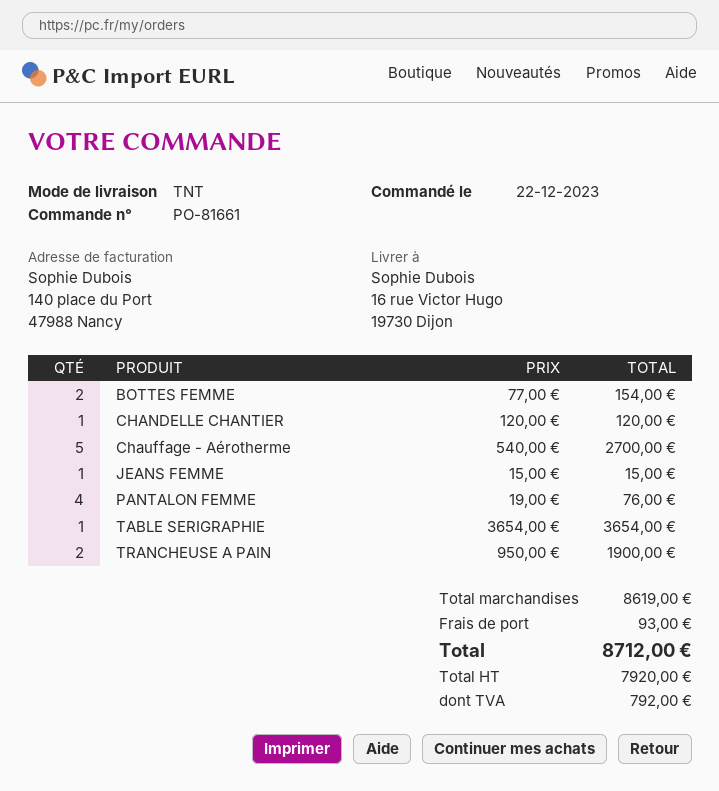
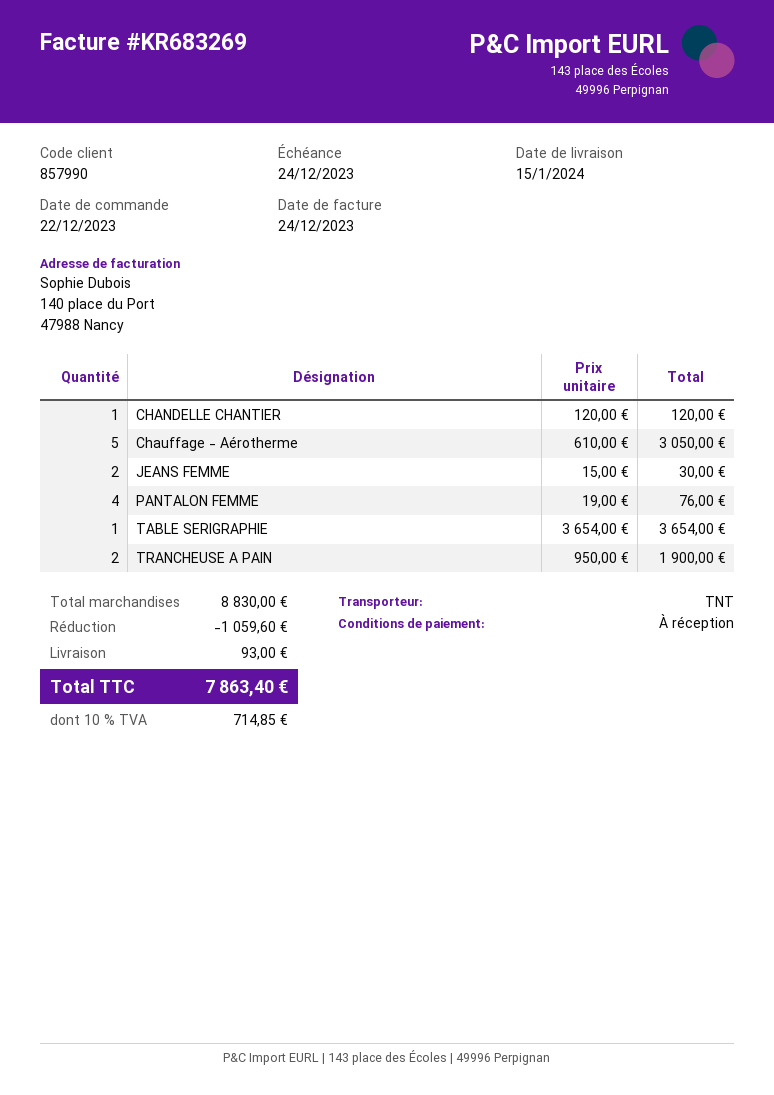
BOTTES FEMME: 2 x 77.00 = 154.00 -> none
Chauffage - Aérotherme: 5 x 540.00 = 2700.00 -> 5 x 610.00 = 3050.00
JEANS FEMME: 1 x 15.00 = 15.00 -> 2 x 15.00 = 30.00
subtotal: 8619.00 -> 8830.00
discount: none -> 1059.60
tax: 792.00 -> 714.85
total: 8712.00 -> 7863.40

